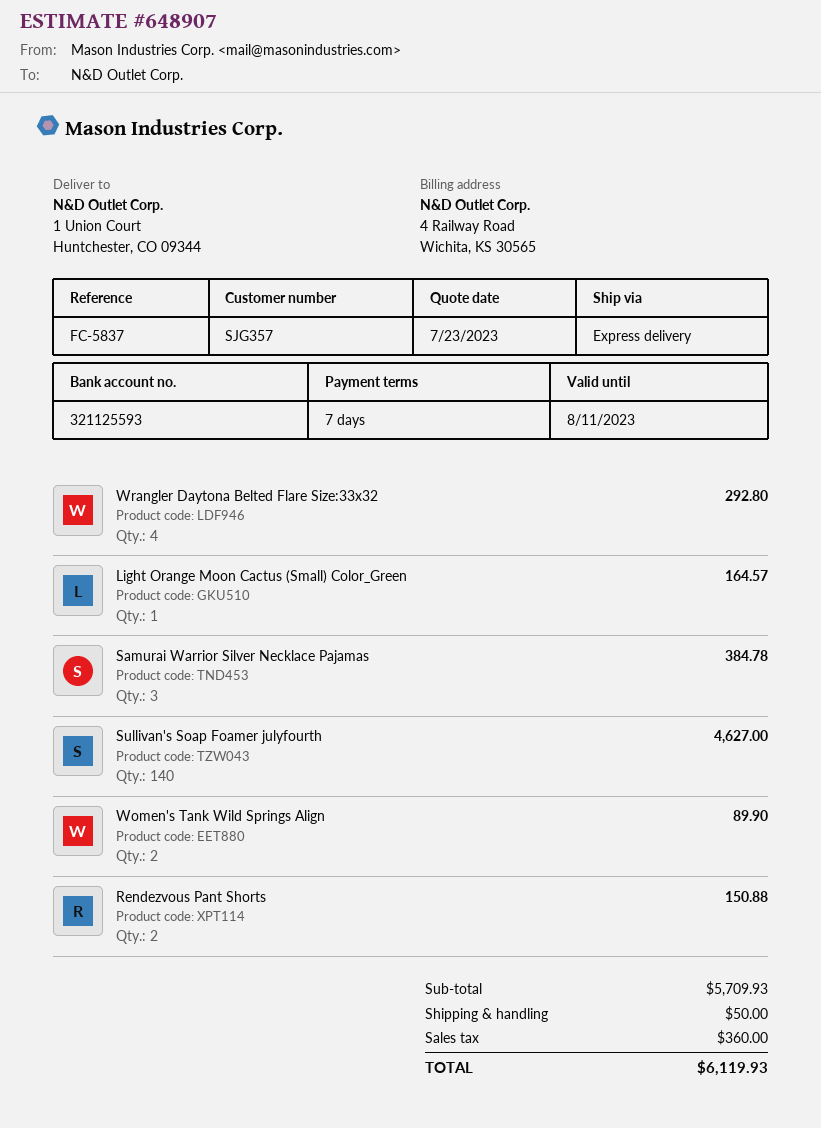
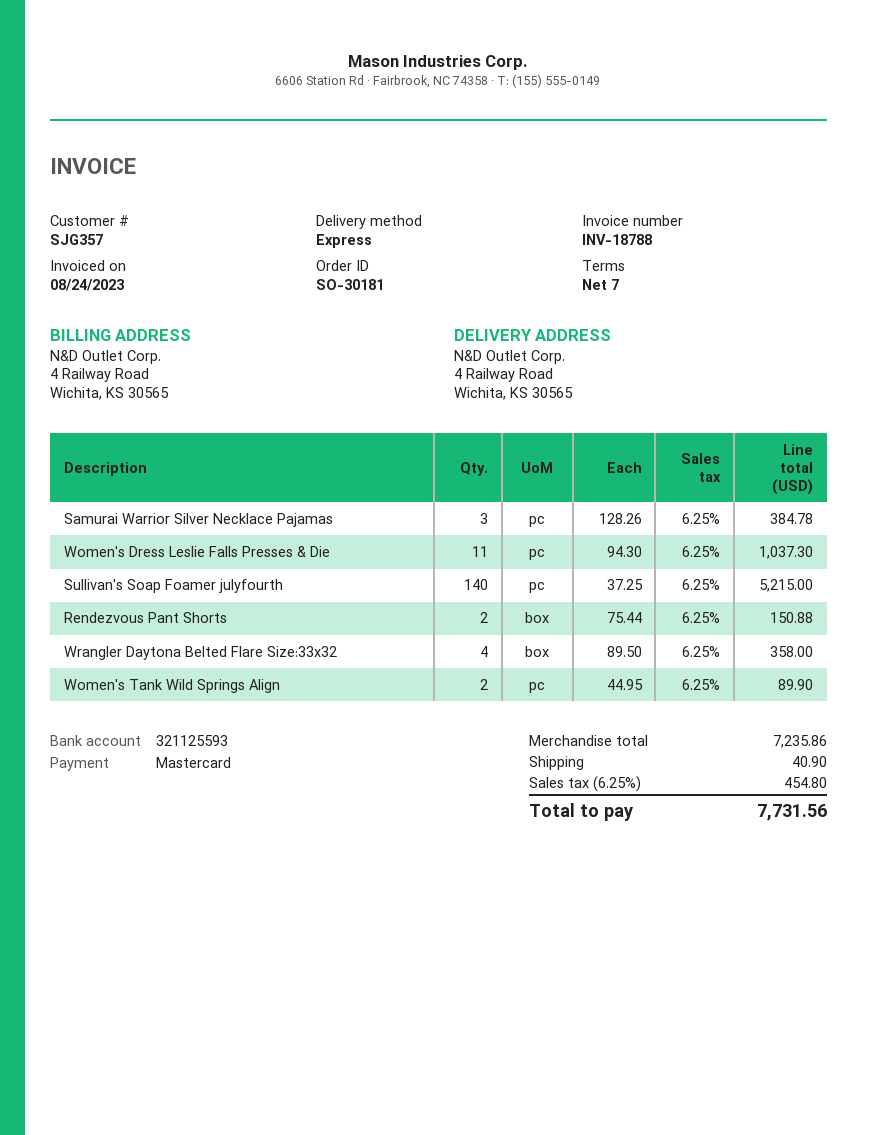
ship to: 1 Union Court, Huntchester, CO 09344 -> 4 Railway Road, Wichita, KS 30565
Wrangler Daytona Belted Flare Size:33x32: 4 for 292.80 -> 4 for 358.00
Light Orange Moon Cactus (Small) Color_Green: 1 for 164.57 -> none
Sullivan's Soap Foamer julyfourth: 140 for 4627.00 -> 140 for 5215.00
Women's Dress Leslie Falls Presses & Die: none -> 11 for 1037.30
subtotal: 5709.93 -> 7235.86
shipping: 50.00 -> 40.90
tax: 360.00 -> 454.80
total: 6119.93 -> 7731.56

